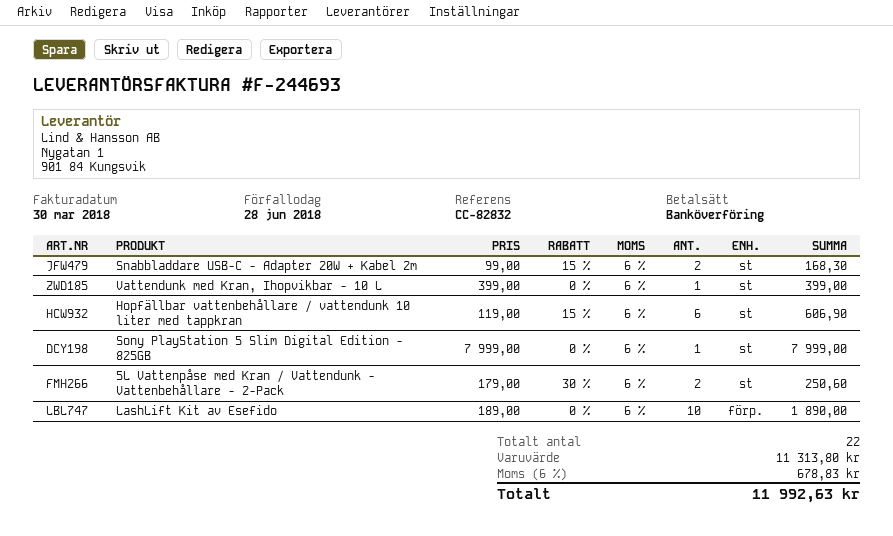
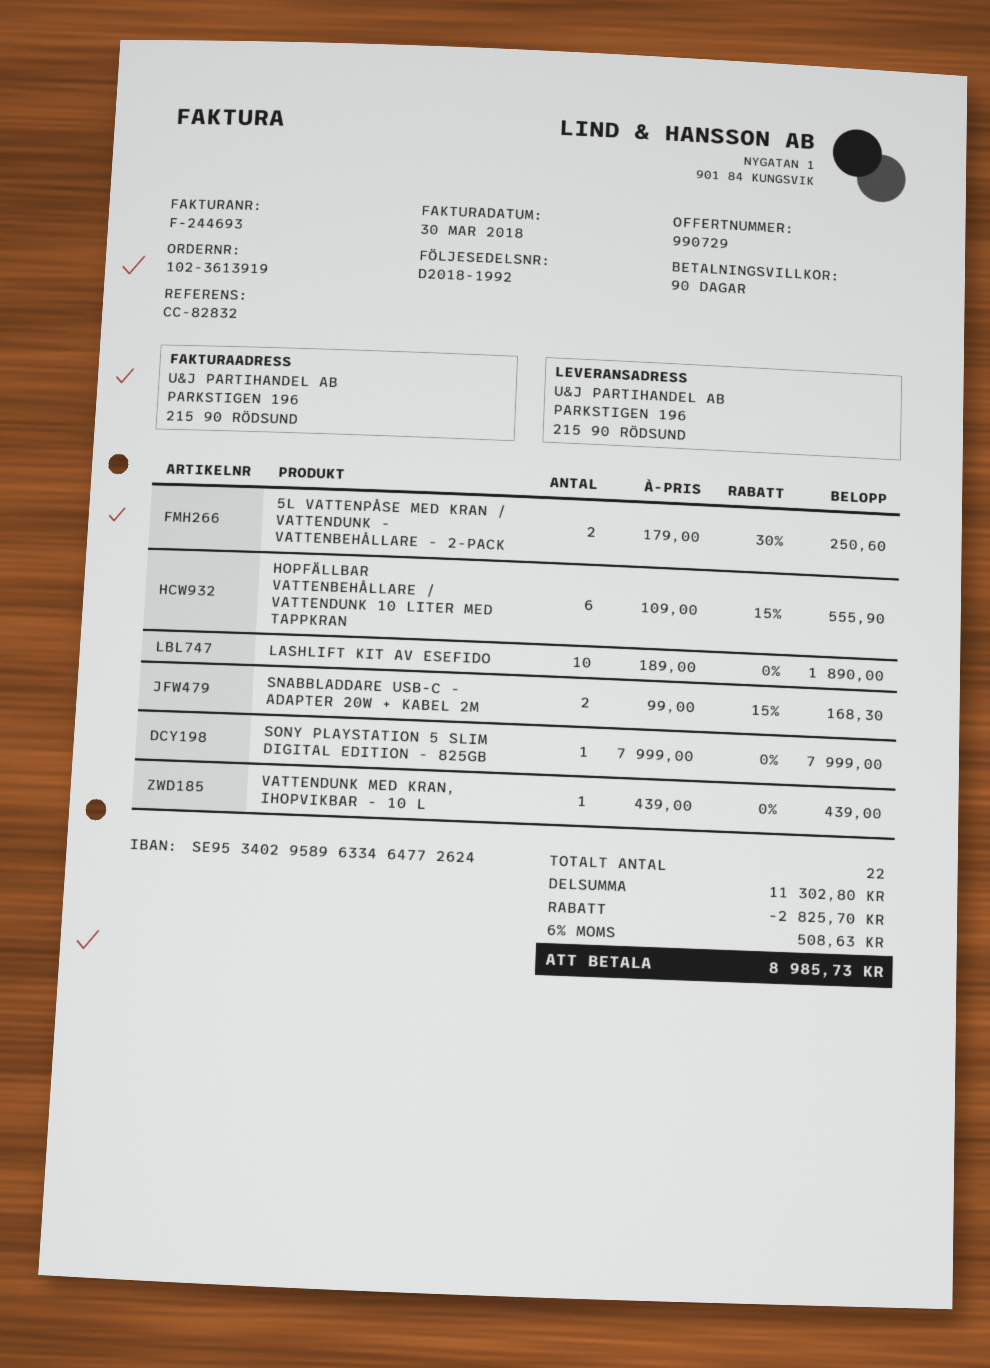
Vattendunk med Kran, Ihopvikbar - 10 L: 1 x 399.00 = 399.00 -> 1 x 439.00 = 439.00
Hopfällbar vattenbehållare / vattendunk 10 liter med tappkran: 6 x 119.00 - 15% = 606.90 -> 6 x 109.00 - 15% = 555.90
subtotal: 11313.80 -> 11302.80
discount: none -> 2825.70
tax: 6% = 678.83 -> 6% = 508.63
total: 11992.63 -> 8985.73

